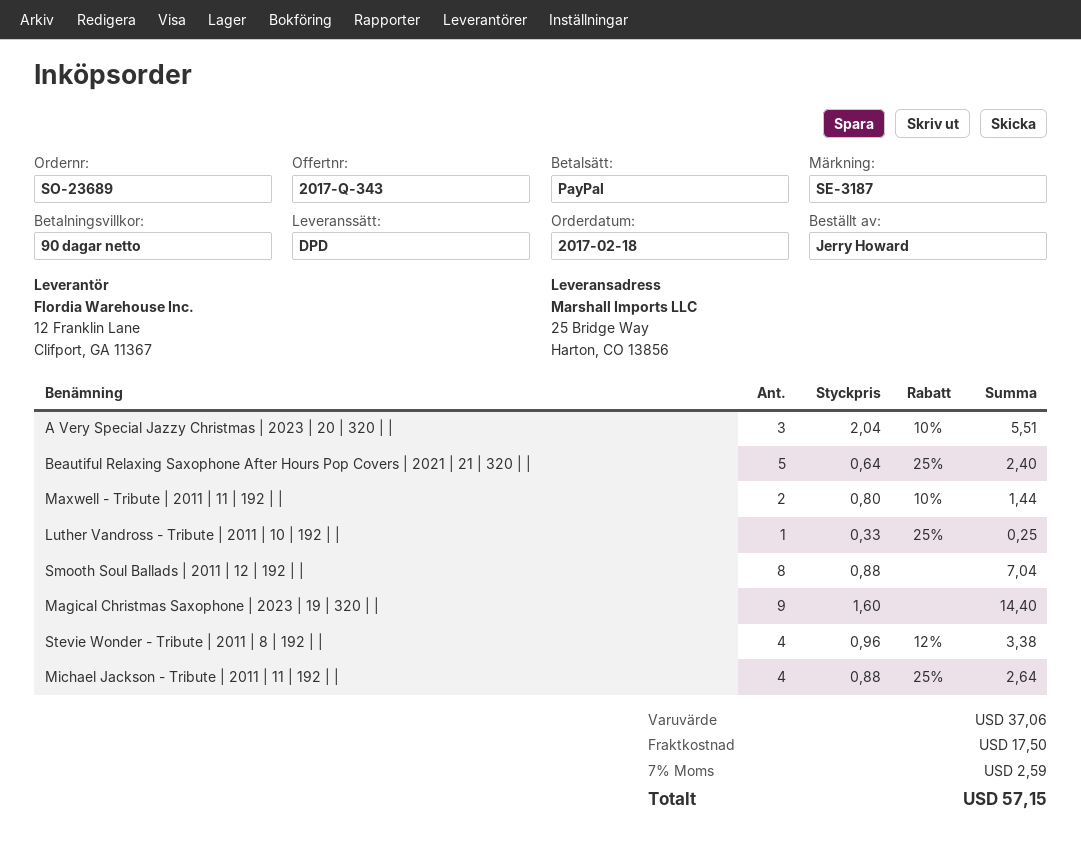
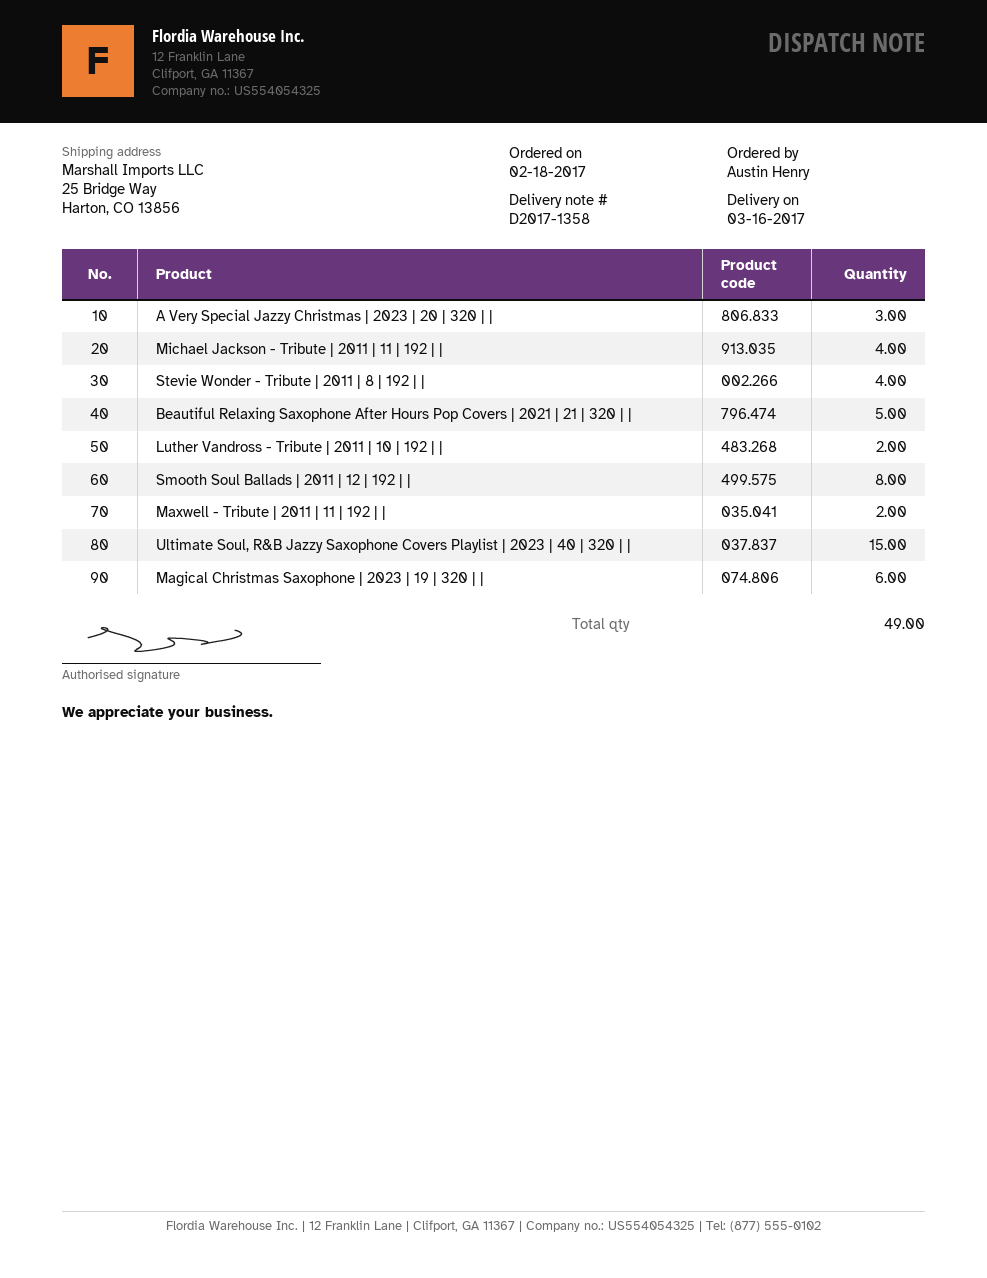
ordered by: Jerry Howard -> Austin Henry
Luther Vandross - Tribute | 2011 | 10 | 192 | |: 1 -> 2
Magical Christmas Saxophone | 2023 | 19 | 320 | |: 9 -> 6
Ultimate Soul, R&B Jazzy Saxophone Covers Playlist | 2023 | 40 | 320 | |: none -> 15

